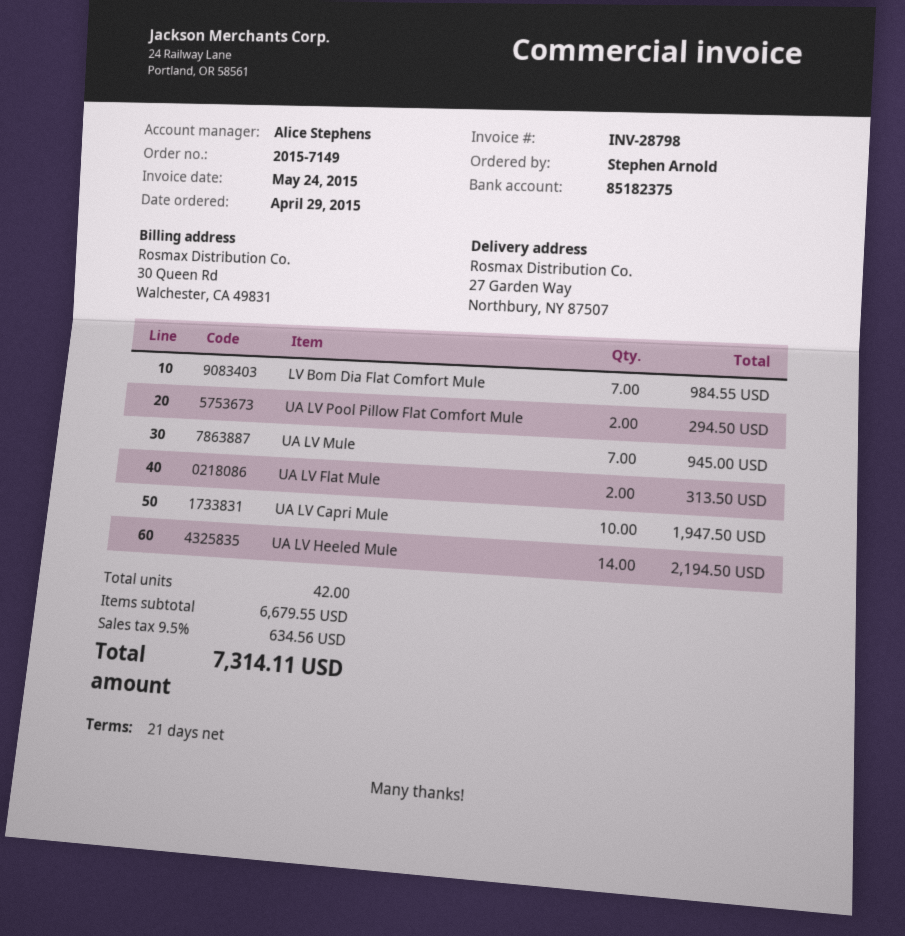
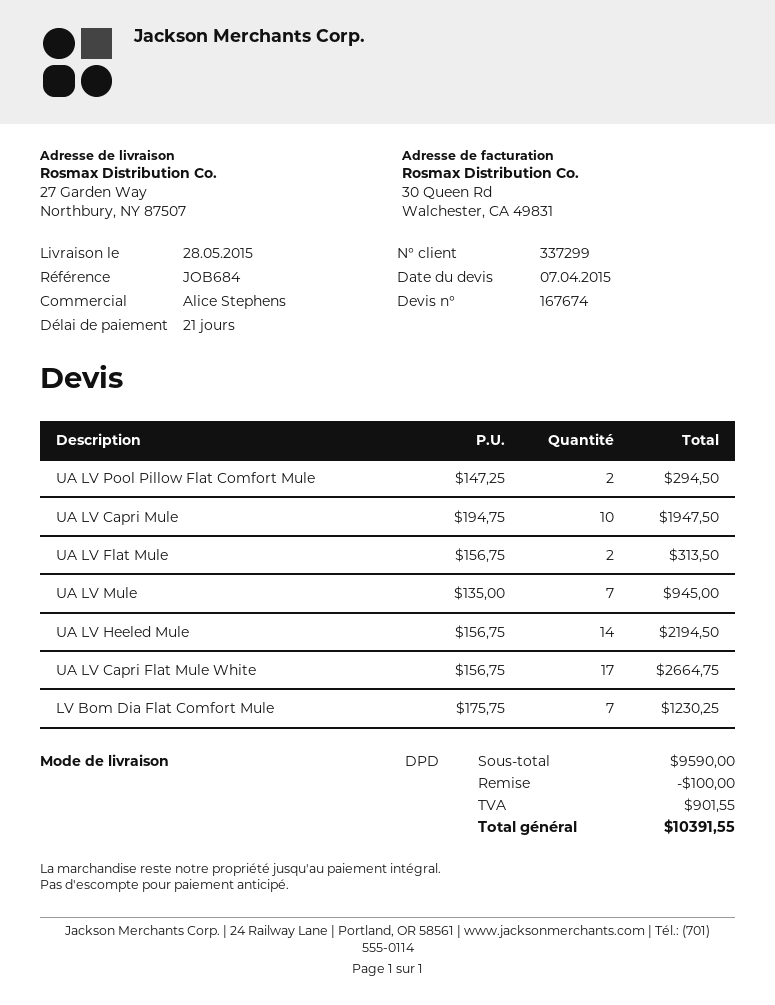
LV Bom Dia Flat Comfort Mule: 7 for 984.55 -> 7 for 1230.25
UA LV Capri Flat Mule White: none -> 17 for 2664.75
subtotal: 6679.55 -> 9590.00
discount: none -> 100.00
tax: 634.56 -> 901.55
total: 7314.11 -> 10391.55

